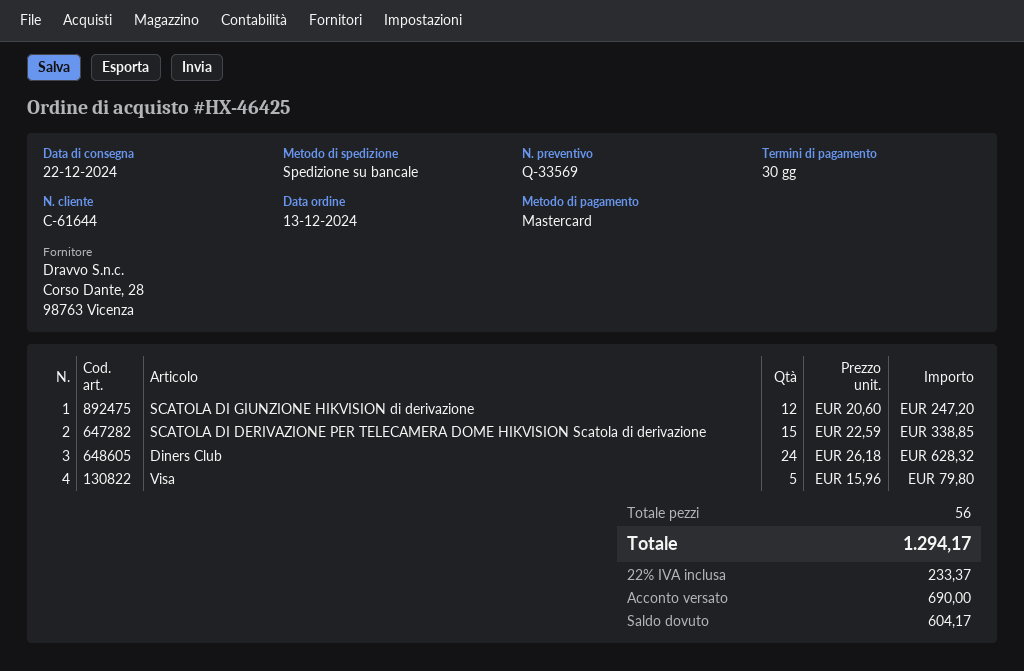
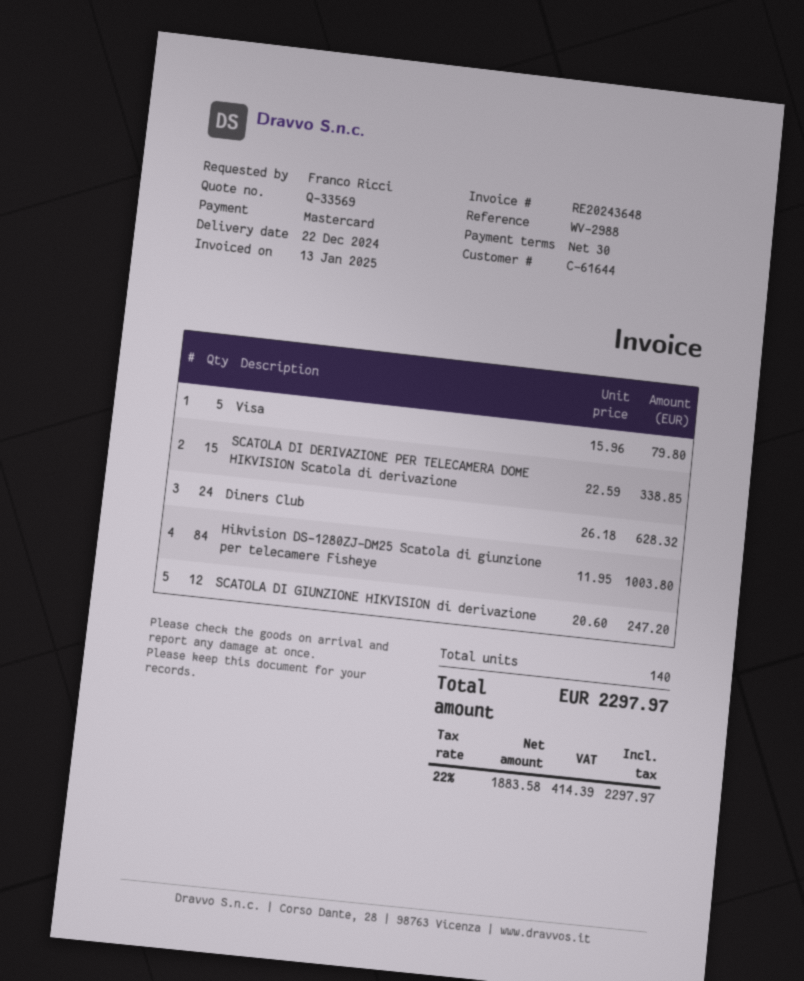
Hikvision DS-1280ZJ-DM25 Scatola di giunzione per telecamere Fisheye: none -> 84 x 11.95 = 1003.80
total quantity: 56 -> 140
tax: 22% = 233.37 -> 22% = 414.39
total: 1294.17 -> 2297.97

